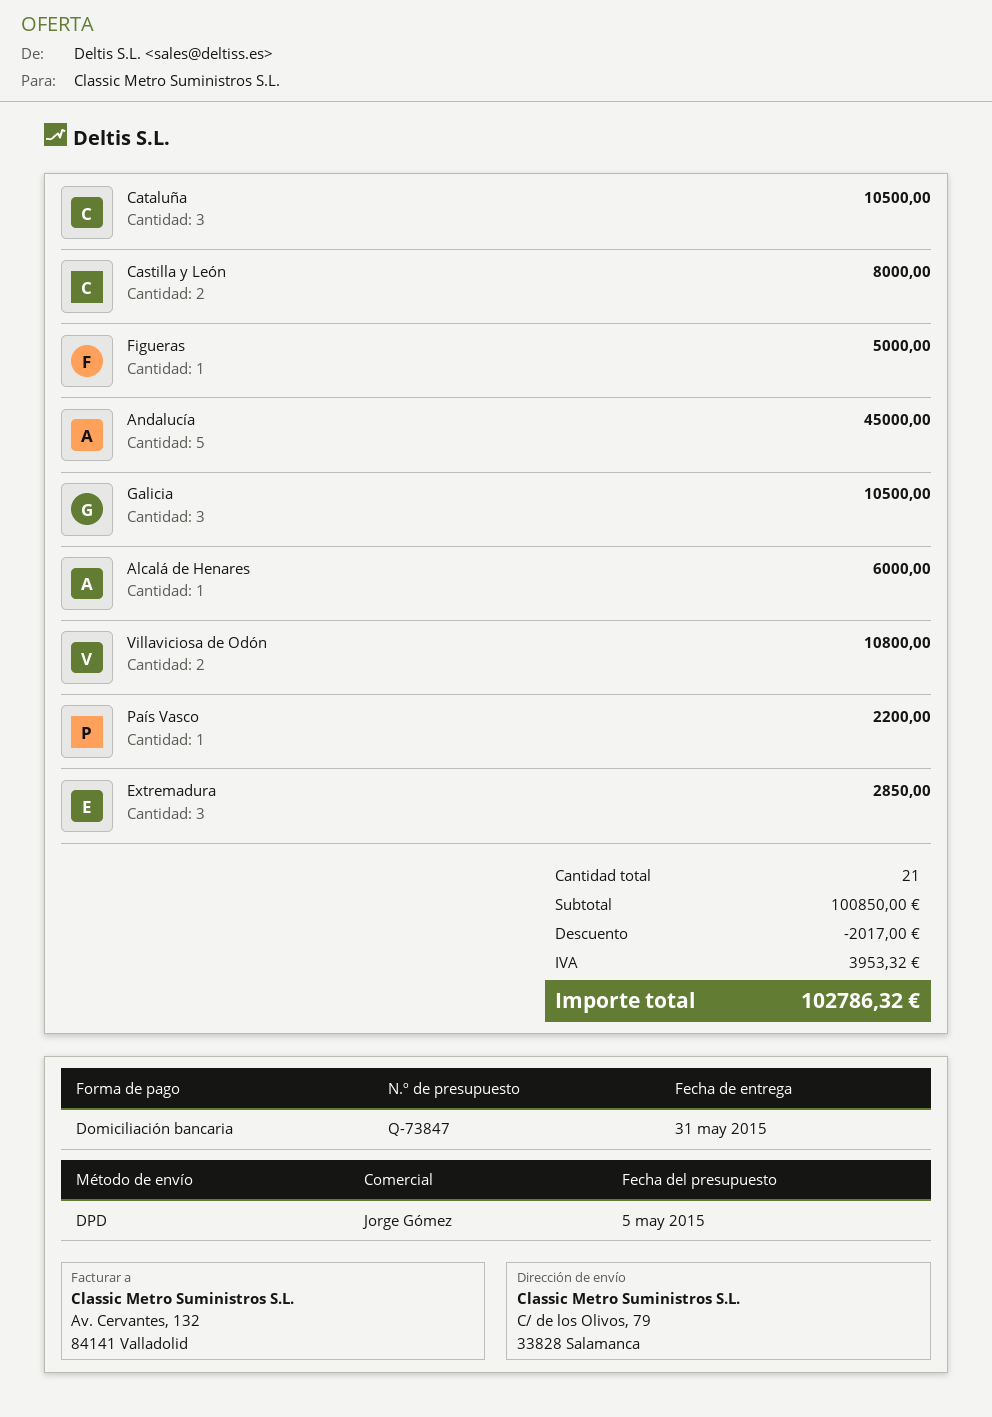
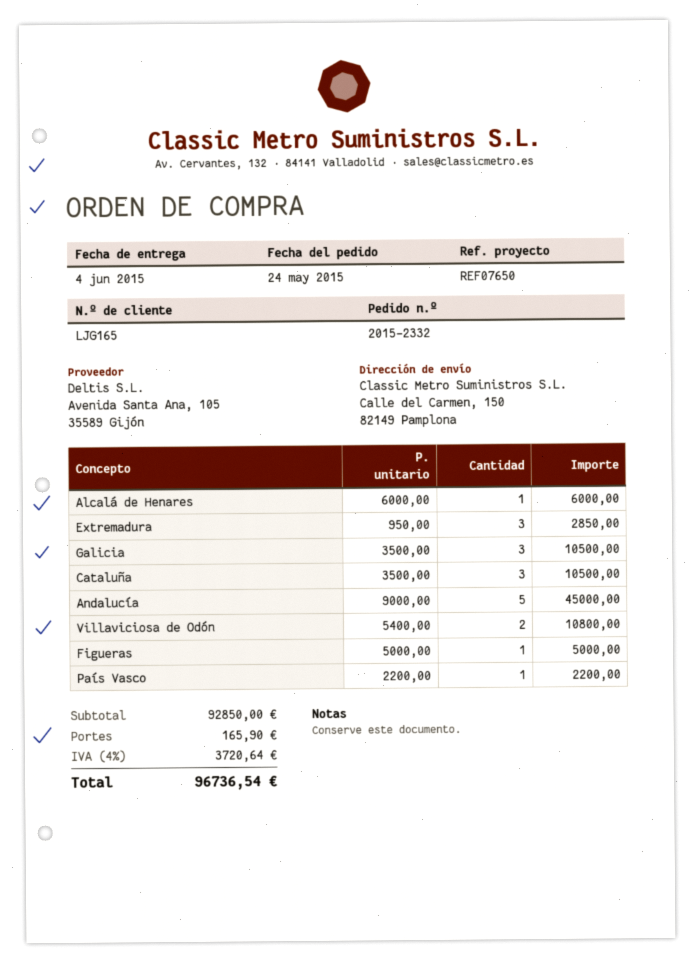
delivery date: 2015-05-31 -> 2015-06-04
ship to: C/ de los Olivos, 79, 33828 Salamanca -> Calle del Carmen, 150, 82149 Pamplona
Castilla y León: 2 for 8000.00 -> none
subtotal: 100850.00 -> 92850.00
discount: 2017.00 -> none
shipping: none -> 165.90
tax: 3953.32 -> 3720.64
total: 102786.32 -> 96736.54

